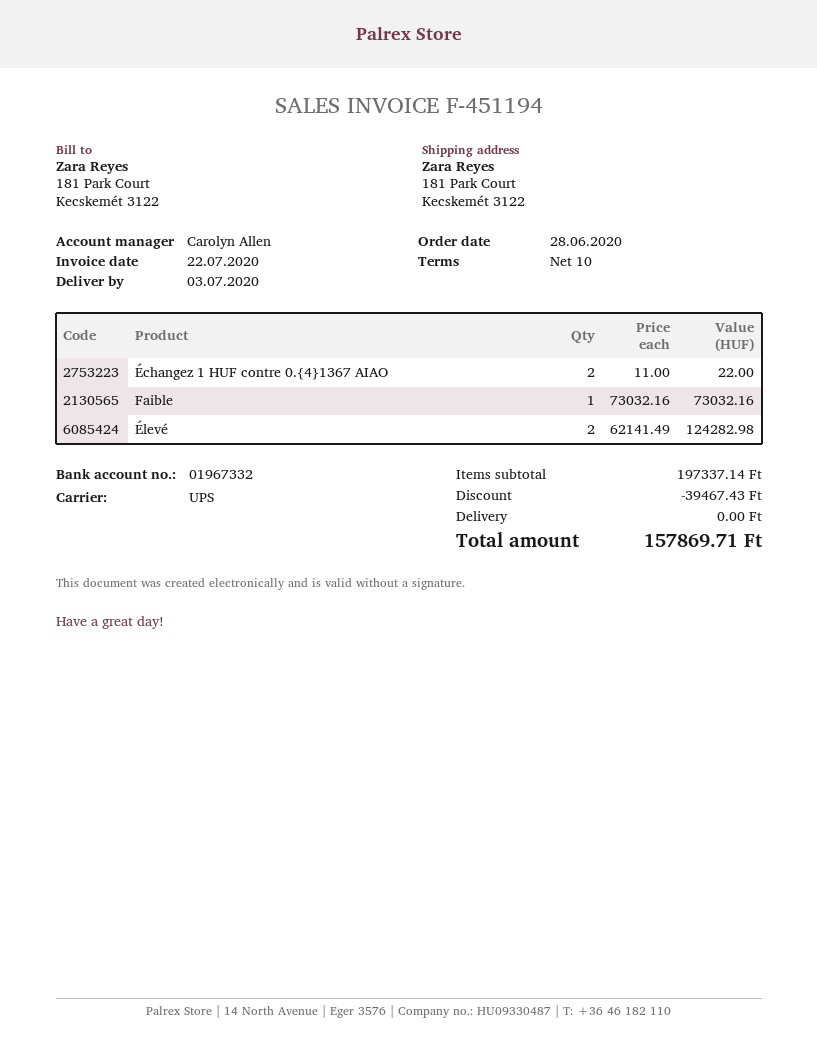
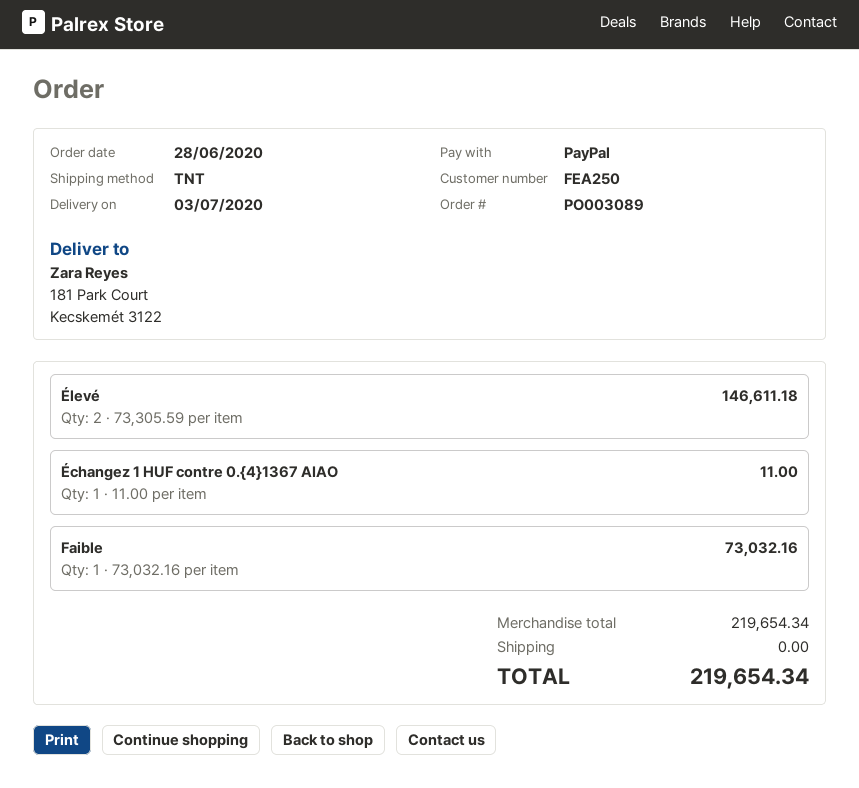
shipping method: UPS -> TNT
Échangez 1 HUF contre 0.{4}1367 AIAO: 2 x 11.00 = 22.00 -> 1 x 11.00 = 11.00
Élevé: 2 x 62141.49 = 124282.98 -> 2 x 73305.59 = 146611.18
subtotal: 197337.14 -> 219654.34
discount: 39467.43 -> none
total: 157869.71 -> 219654.34

